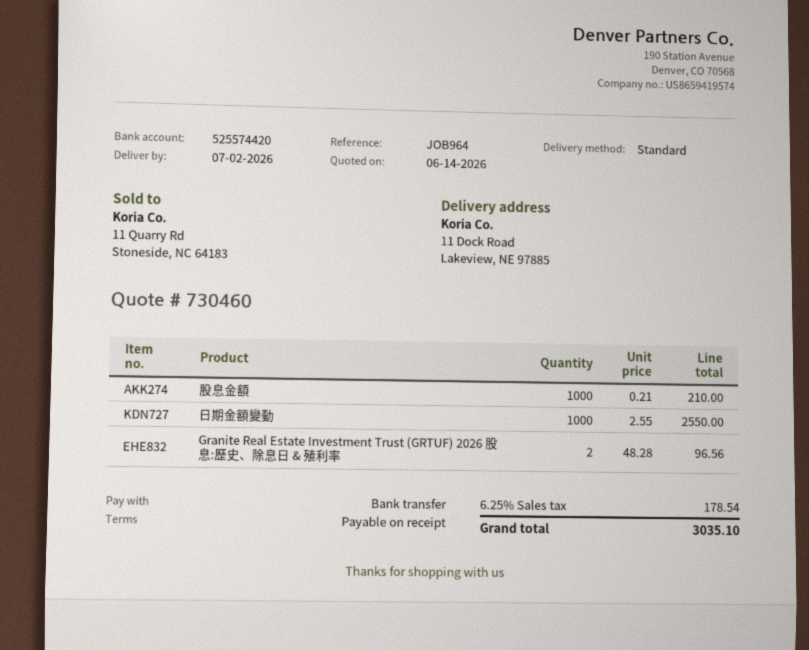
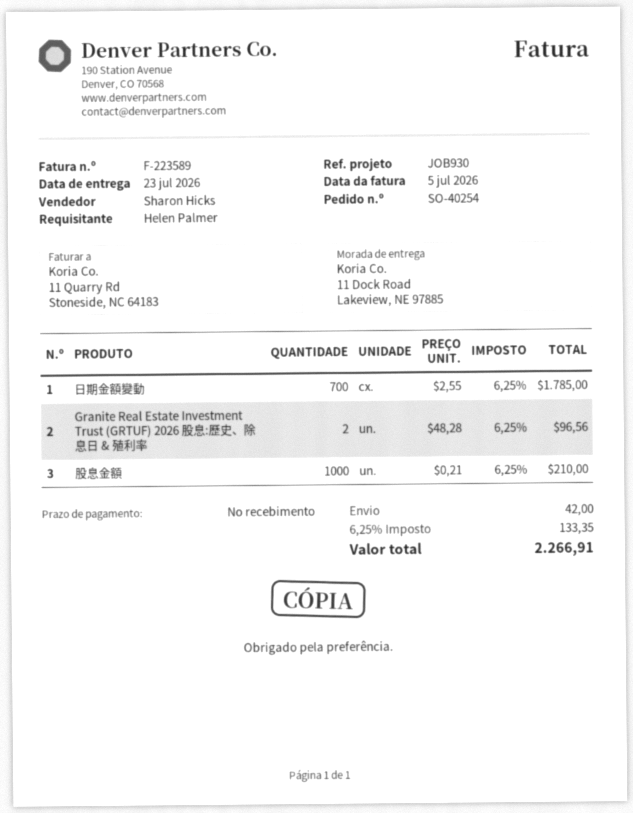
delivery date: 2026-07-02 -> 2026-07-23
reference: JOB964 -> JOB930
日期金額變動: 1000 x 2.55 = 2550.00 -> 700 x 2.55 = 1785.00
shipping: none -> 42.00
tax: 6.25% = 178.54 -> 6.25% = 133.35
total: 3035.10 -> 2266.91

